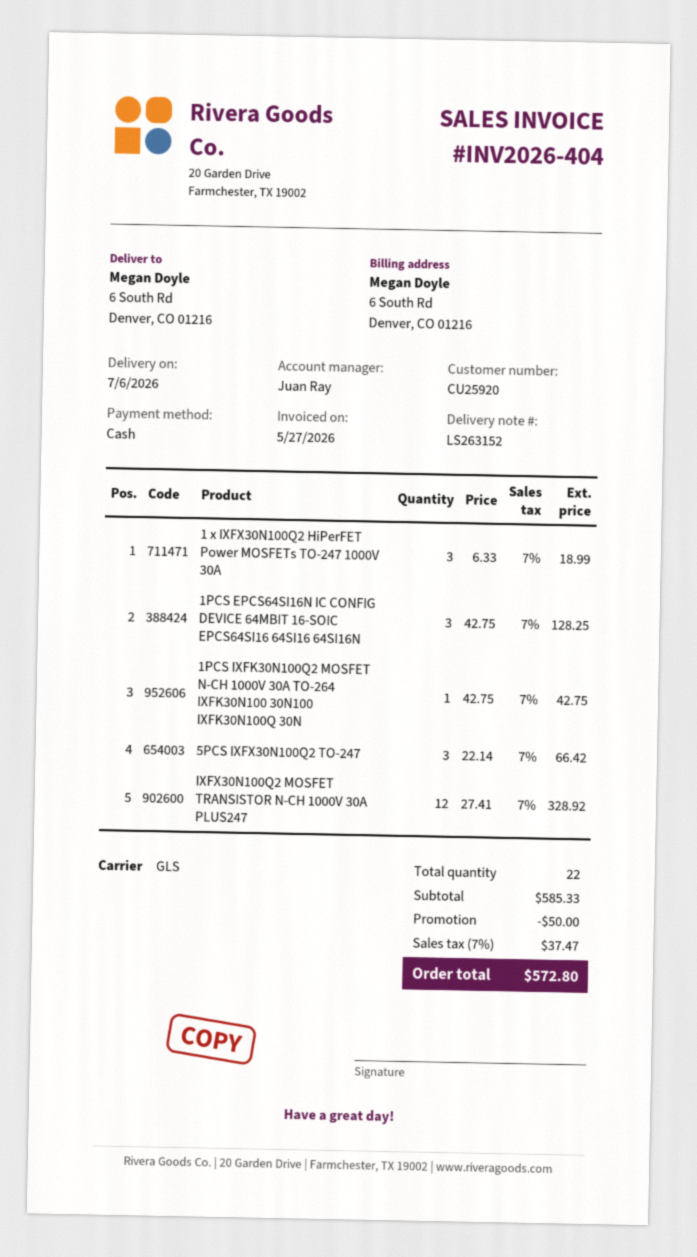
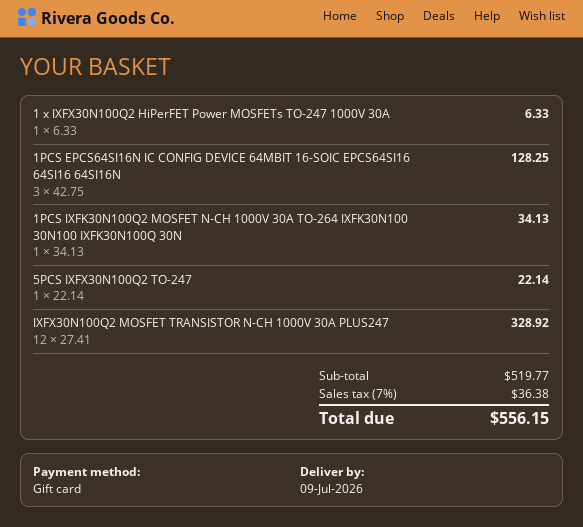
delivery date: 2026-07-06 -> 2026-07-09
payment method: cash -> gift card
1 x IXFX30N100Q2 HiPerFET Power MOSFETs TO-247 1000V 30A: 3 x 6.33 = 18.99 -> 1 x 6.33 = 6.33
1PCS IXFK30N100Q2 MOSFET N-CH 1000V 30A TO-264 IXFK30N100 30N100 IXFK30N100Q 30N: 1 x 42.75 = 42.75 -> 1 x 34.13 = 34.13
5PCS IXFX30N100Q2 TO-247: 3 x 22.14 = 66.42 -> 1 x 22.14 = 22.14
subtotal: 585.33 -> 519.77
discount: 50.00 -> none
tax: 7% = 37.47 -> 7% = 36.38
total: 572.80 -> 556.15

